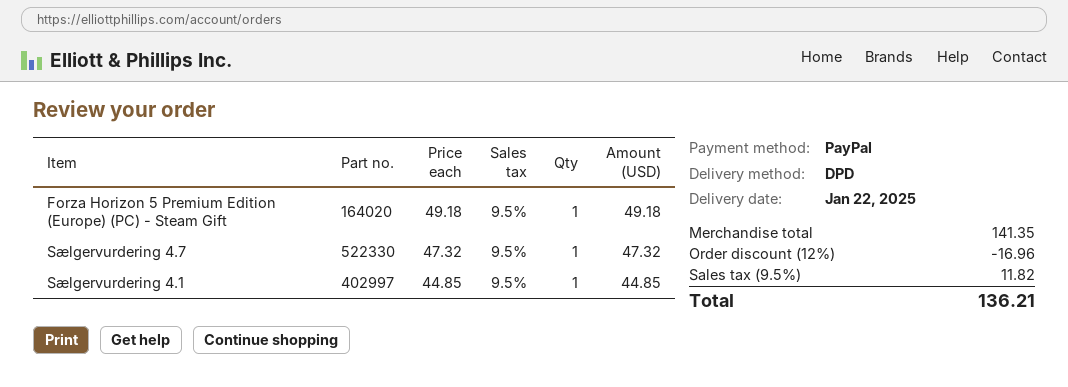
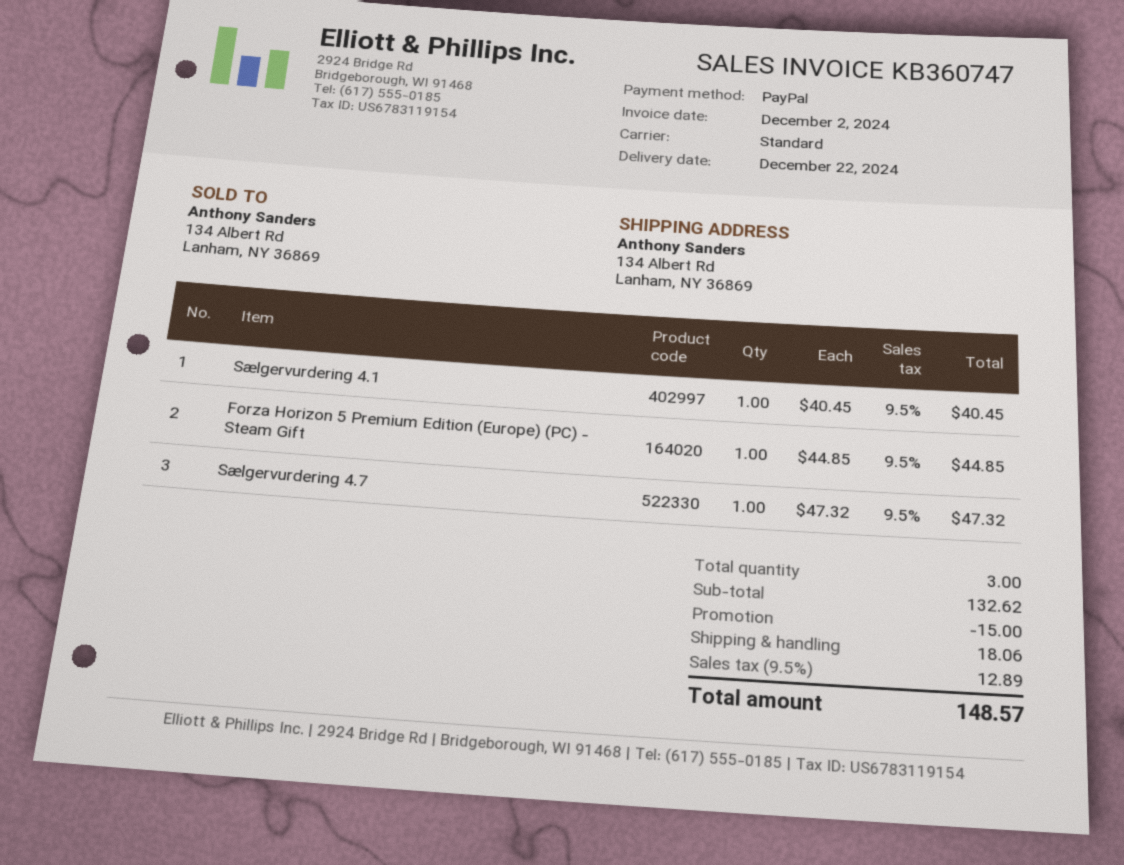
delivery date: 2025-01-22 -> 2024-12-22
shipping method: DPD -> standard
Forza Horizon 5 Premium Edition (Europe) (PC) - Steam Gift: 1 x 49.18 = 49.18 -> 1 x 44.85 = 44.85
Sælgervurdering 4.1: 1 x 44.85 = 44.85 -> 1 x 40.45 = 40.45
subtotal: 141.35 -> 132.62
discount: 16.96 -> 15.00
shipping: none -> 18.06
tax: 9.5% = 11.82 -> 9.5% = 12.89
total: 136.21 -> 148.57

